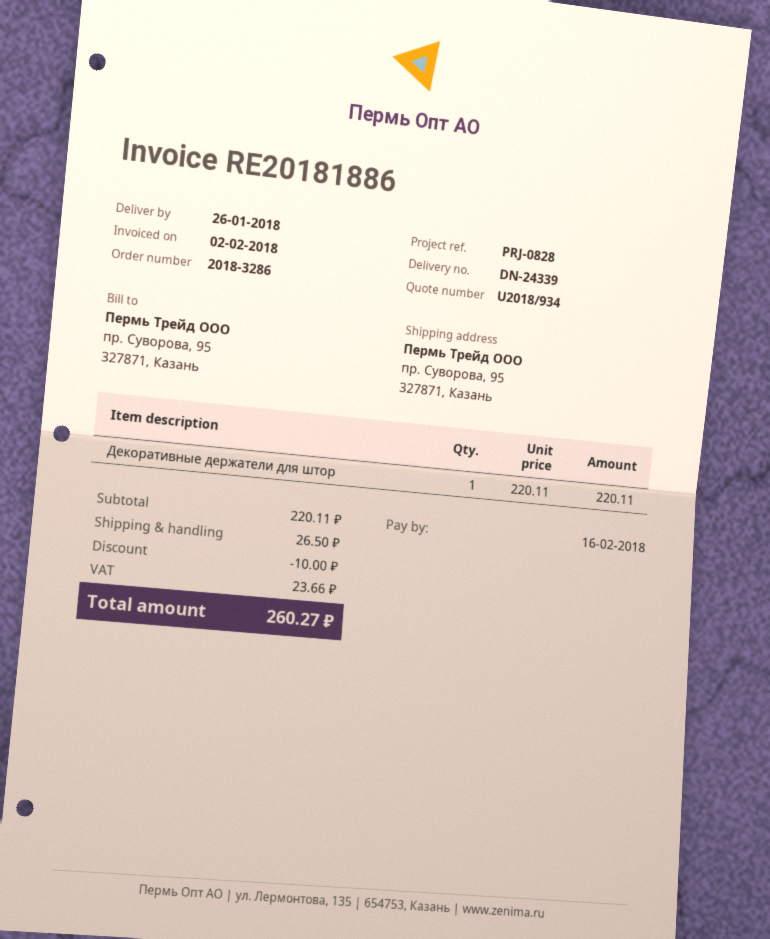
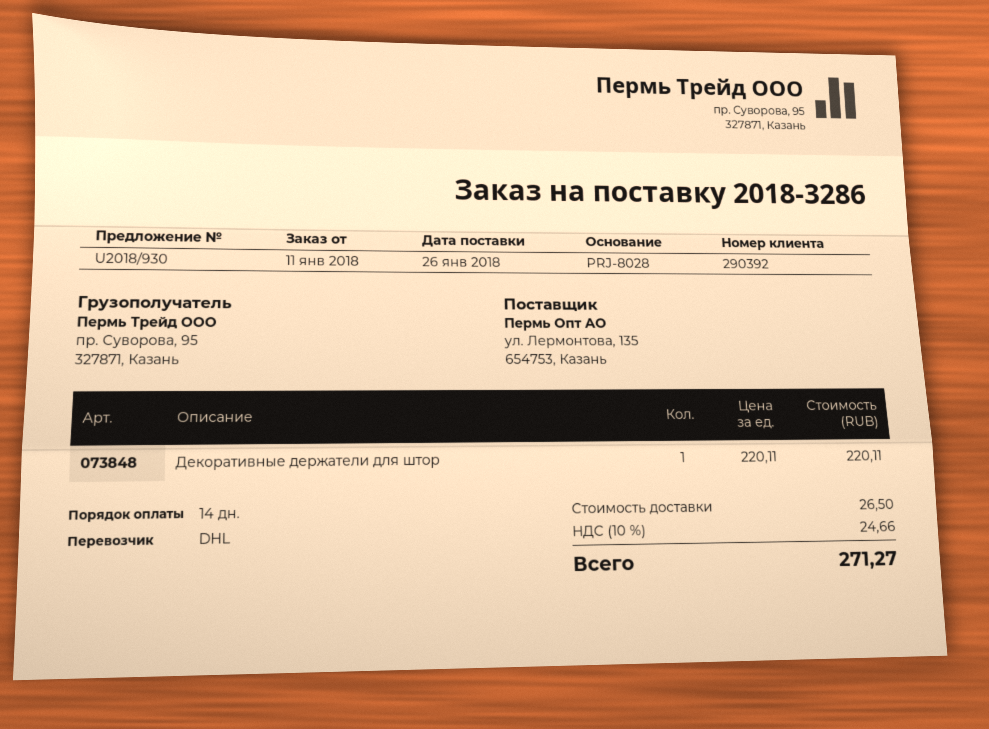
quote number: U2018/934 -> U2018/930
reference: PRJ-0828 -> PRJ-8028
discount: 10.00 -> none
tax: 23.66 -> 24.66
total: 260.27 -> 271.27

